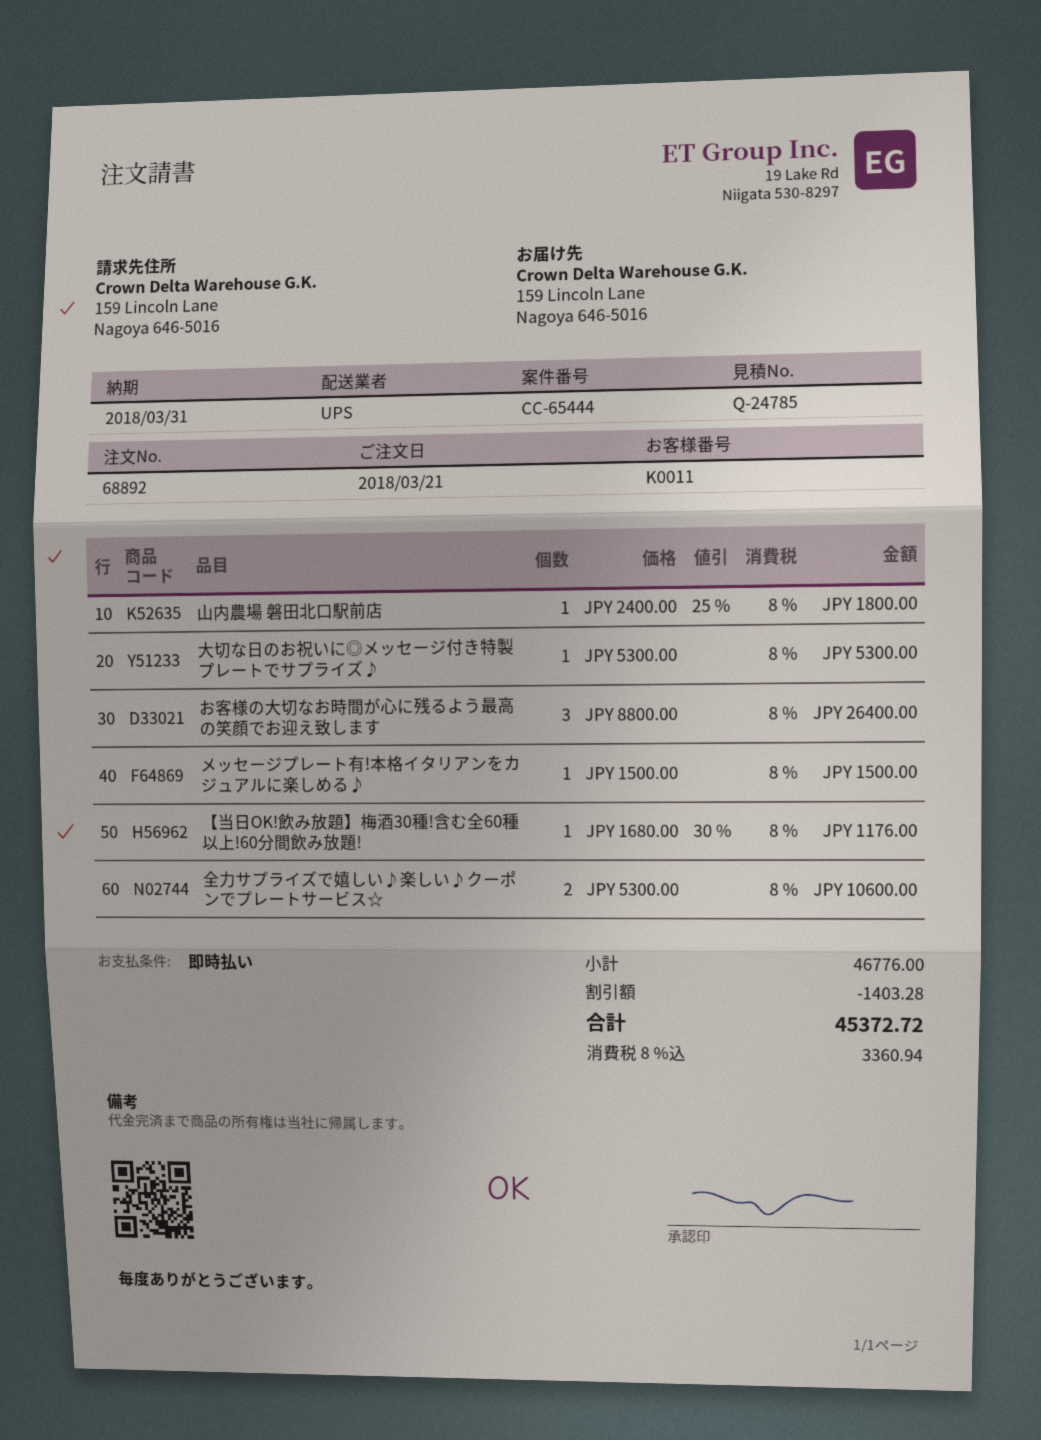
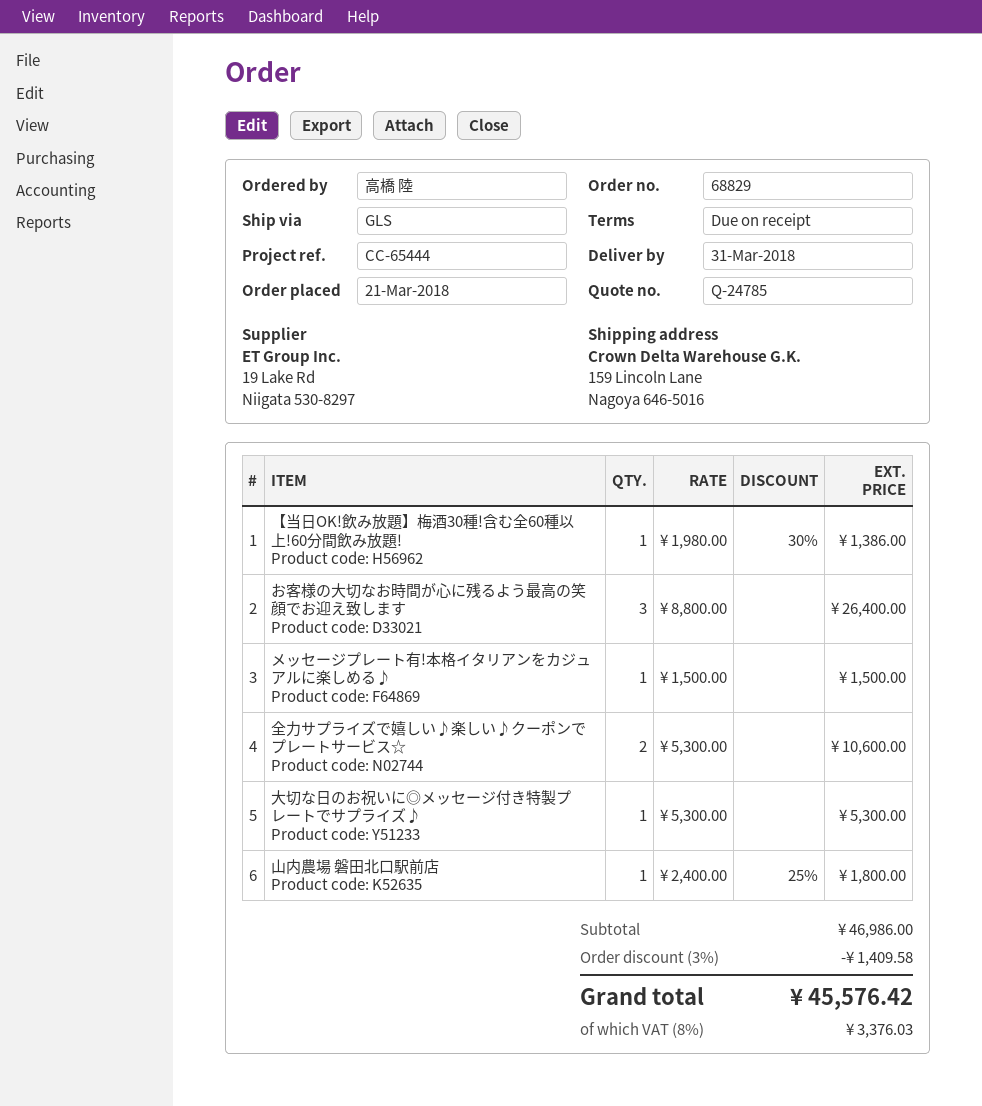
order number: 68892 -> 68829
shipping method: UPS -> GLS
【当日OK!飲み放題】梅酒30種!含む全60種以上!60分間飲み放題!: 1 x 1680.00 - 30% = 1176.00 -> 1 x 1980.00 - 30% = 1386.00
subtotal: 46776.00 -> 46986.00
discount: 1403.28 -> 1409.58
tax: 8% = 3360.94 -> 8% = 3376.03
total: 45372.72 -> 45576.42

